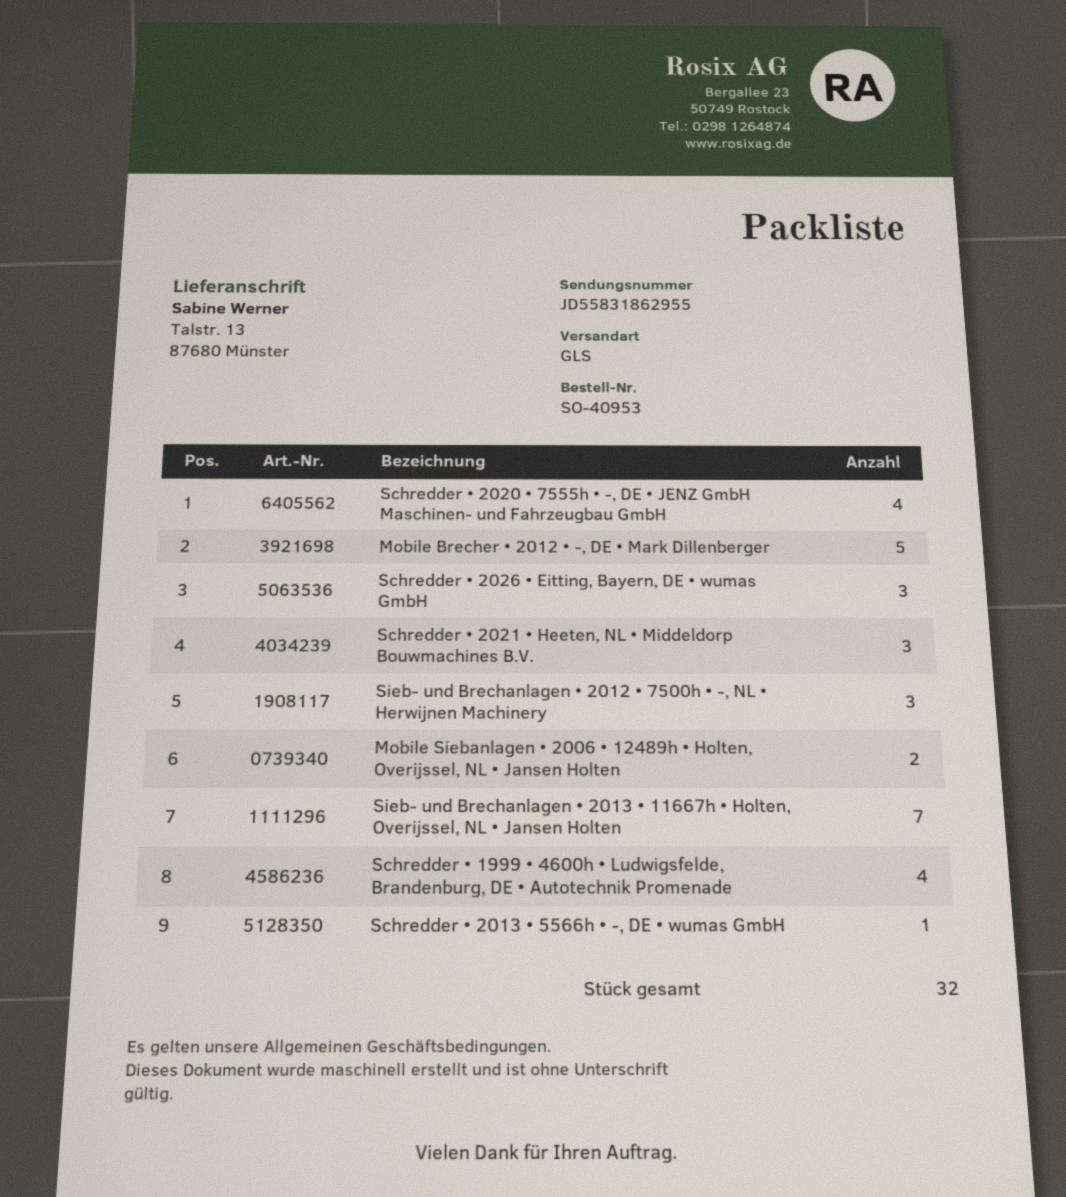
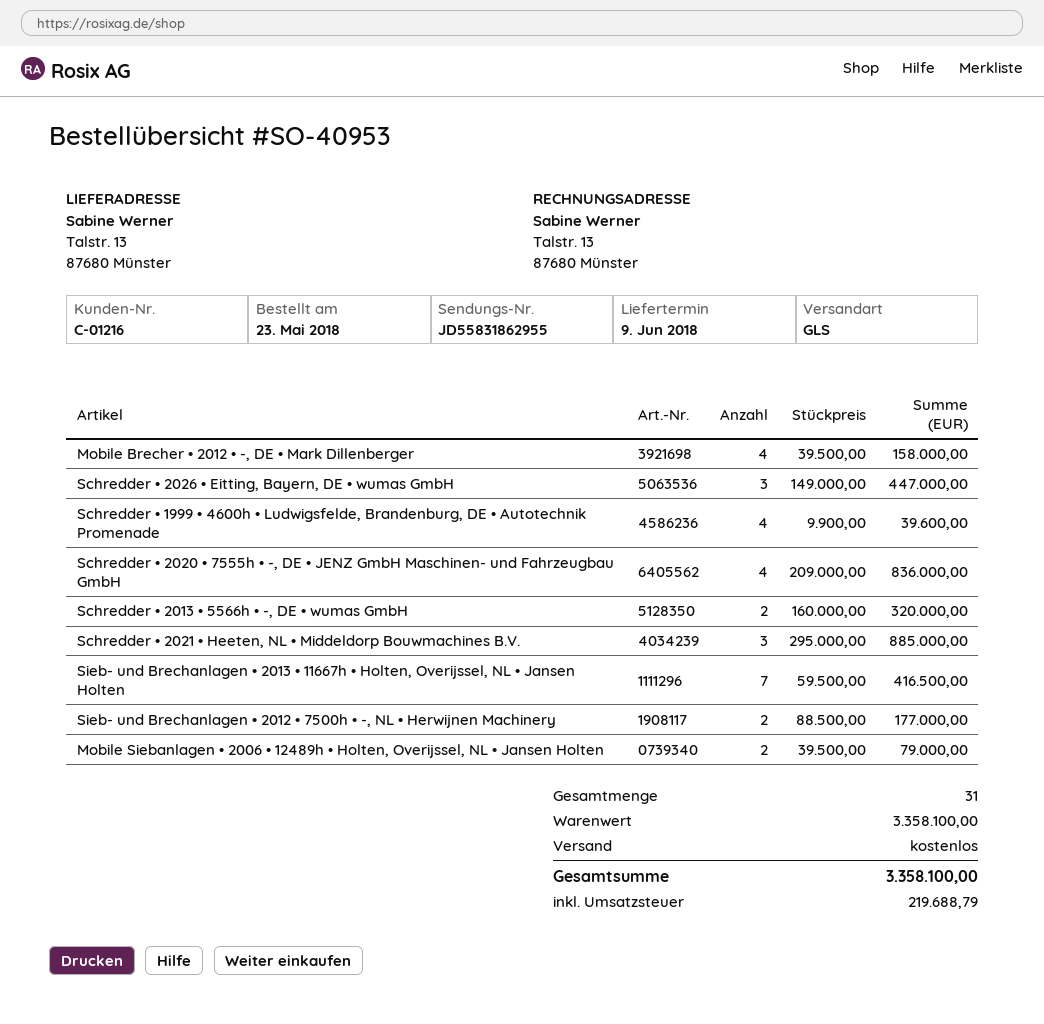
Mobile Brecher • 2012 • -, DE • Mark Dillenberger: 5 -> 4
Sieb- und Brechanlagen • 2012 • 7500h • -, NL • Herwijnen Machinery: 3 -> 2
Schredder • 2013 • 5566h • -, DE • wumas GmbH: 1 -> 2
total quantity: 32 -> 31

